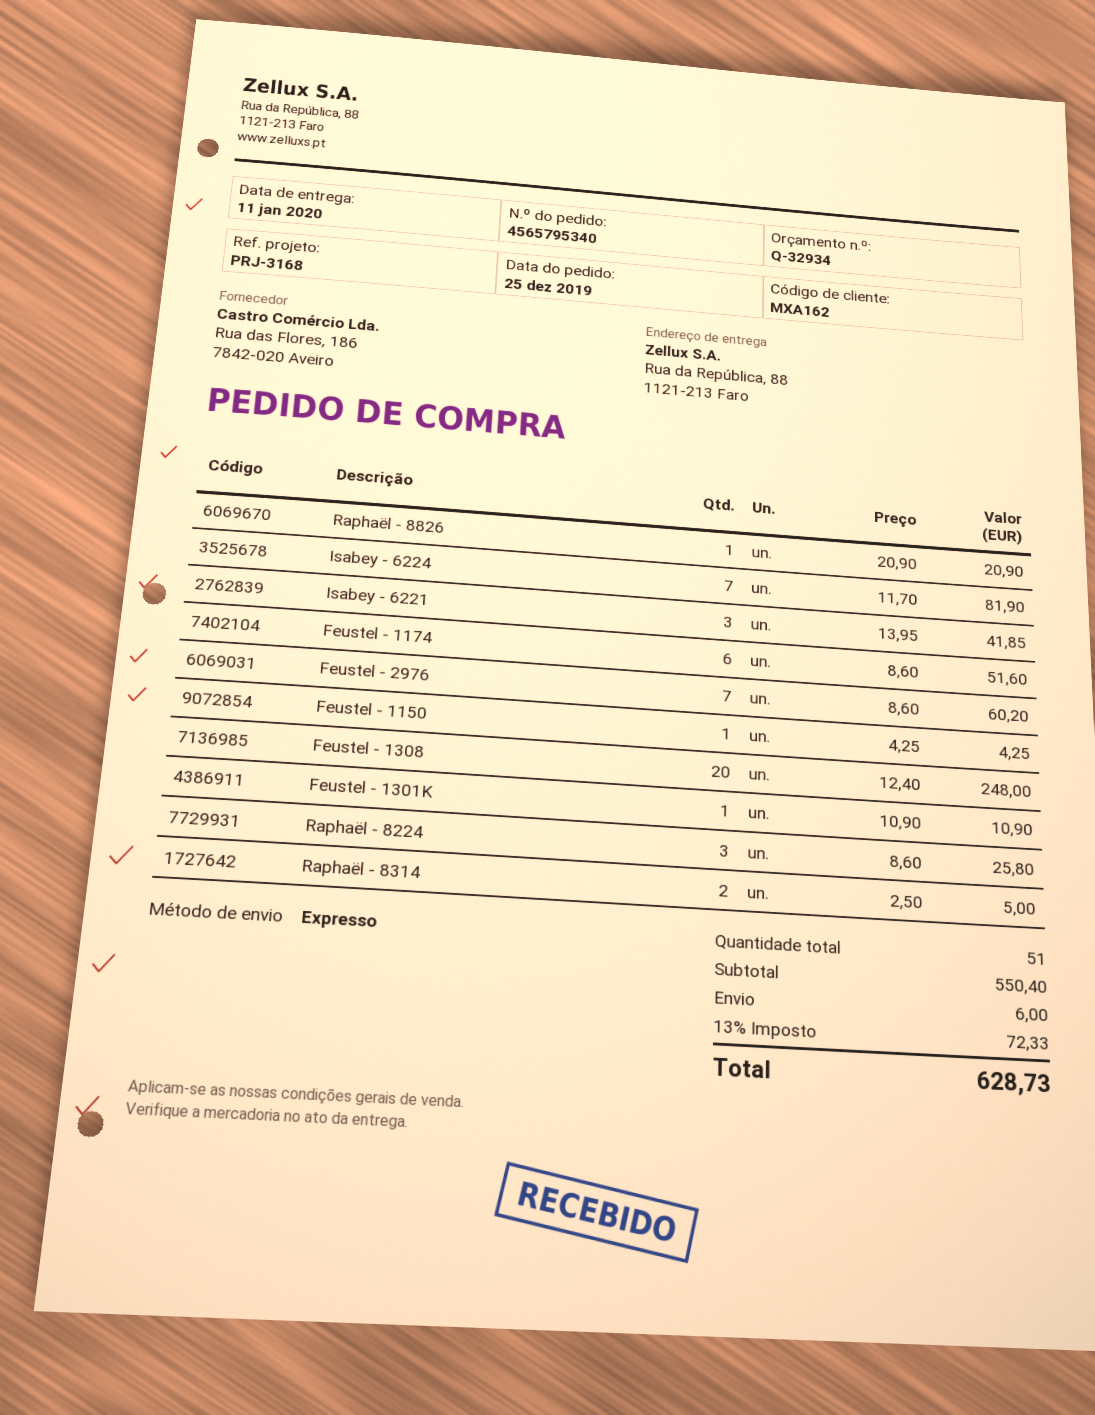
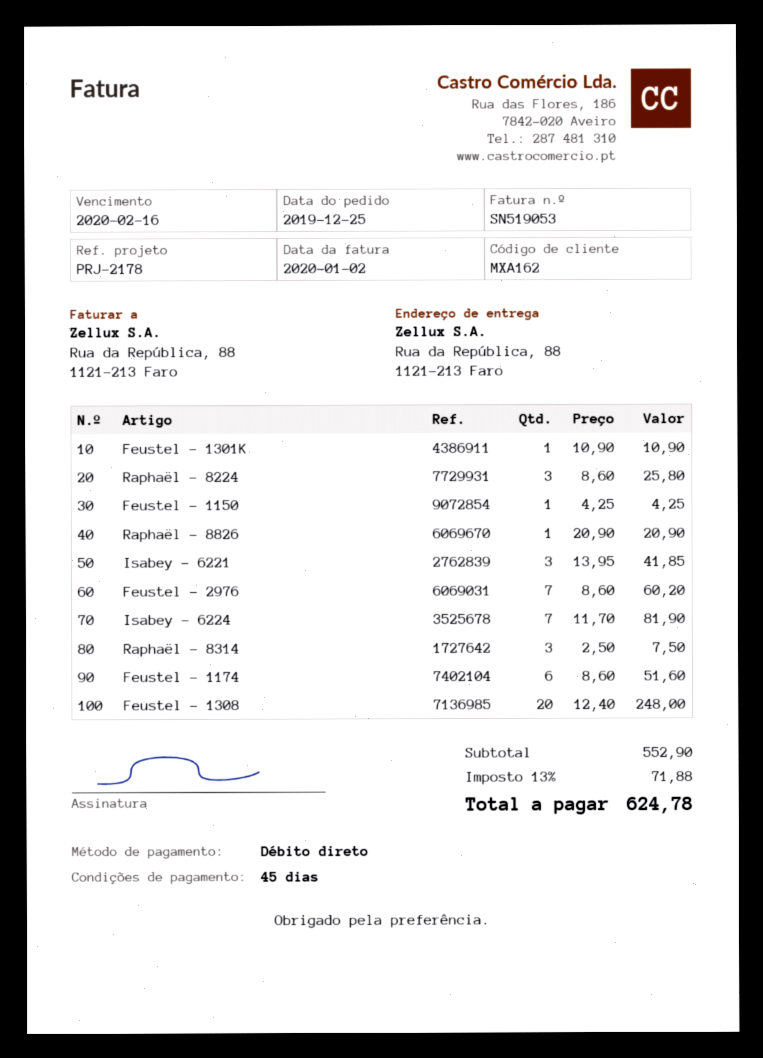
reference: PRJ-3168 -> PRJ-2178
Raphaël - 8314: 2 x 2.50 = 5.00 -> 3 x 2.50 = 7.50
subtotal: 550.40 -> 552.90
shipping: 6.00 -> none
tax: 13% = 72.33 -> 13% = 71.88
total: 628.73 -> 624.78

